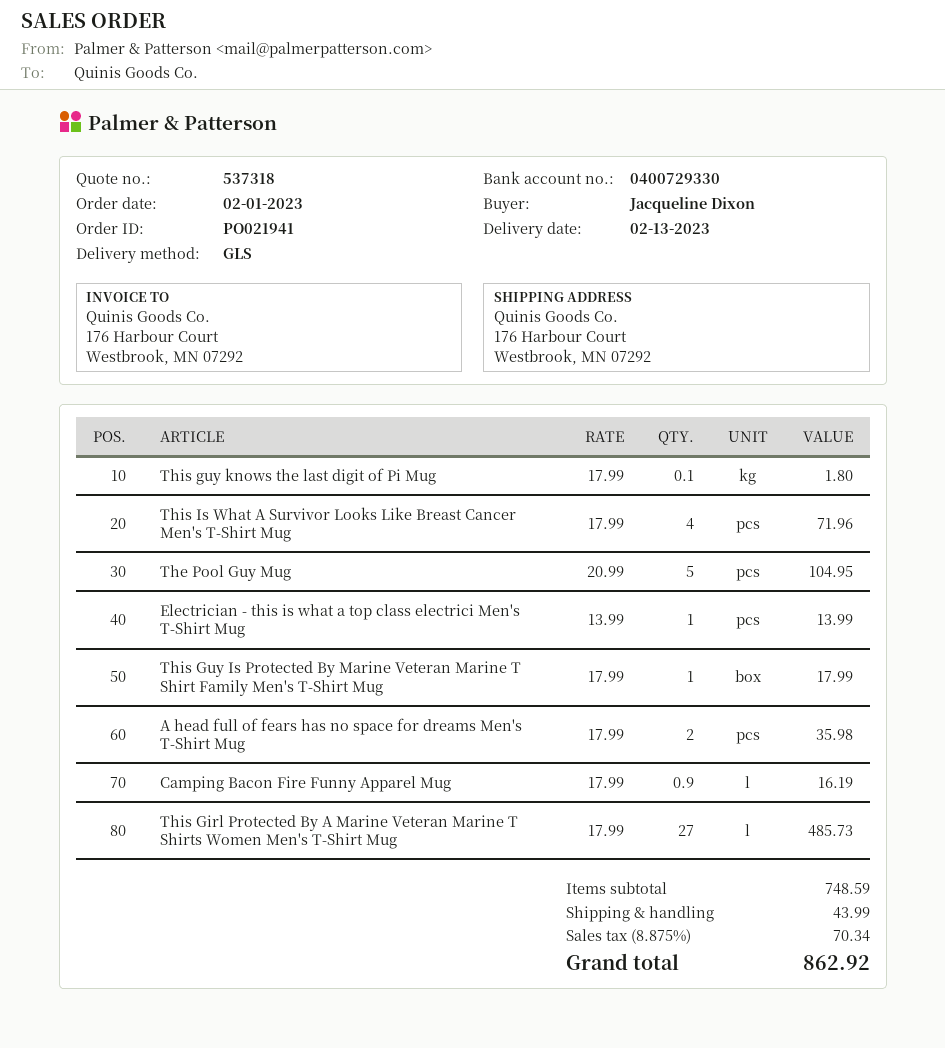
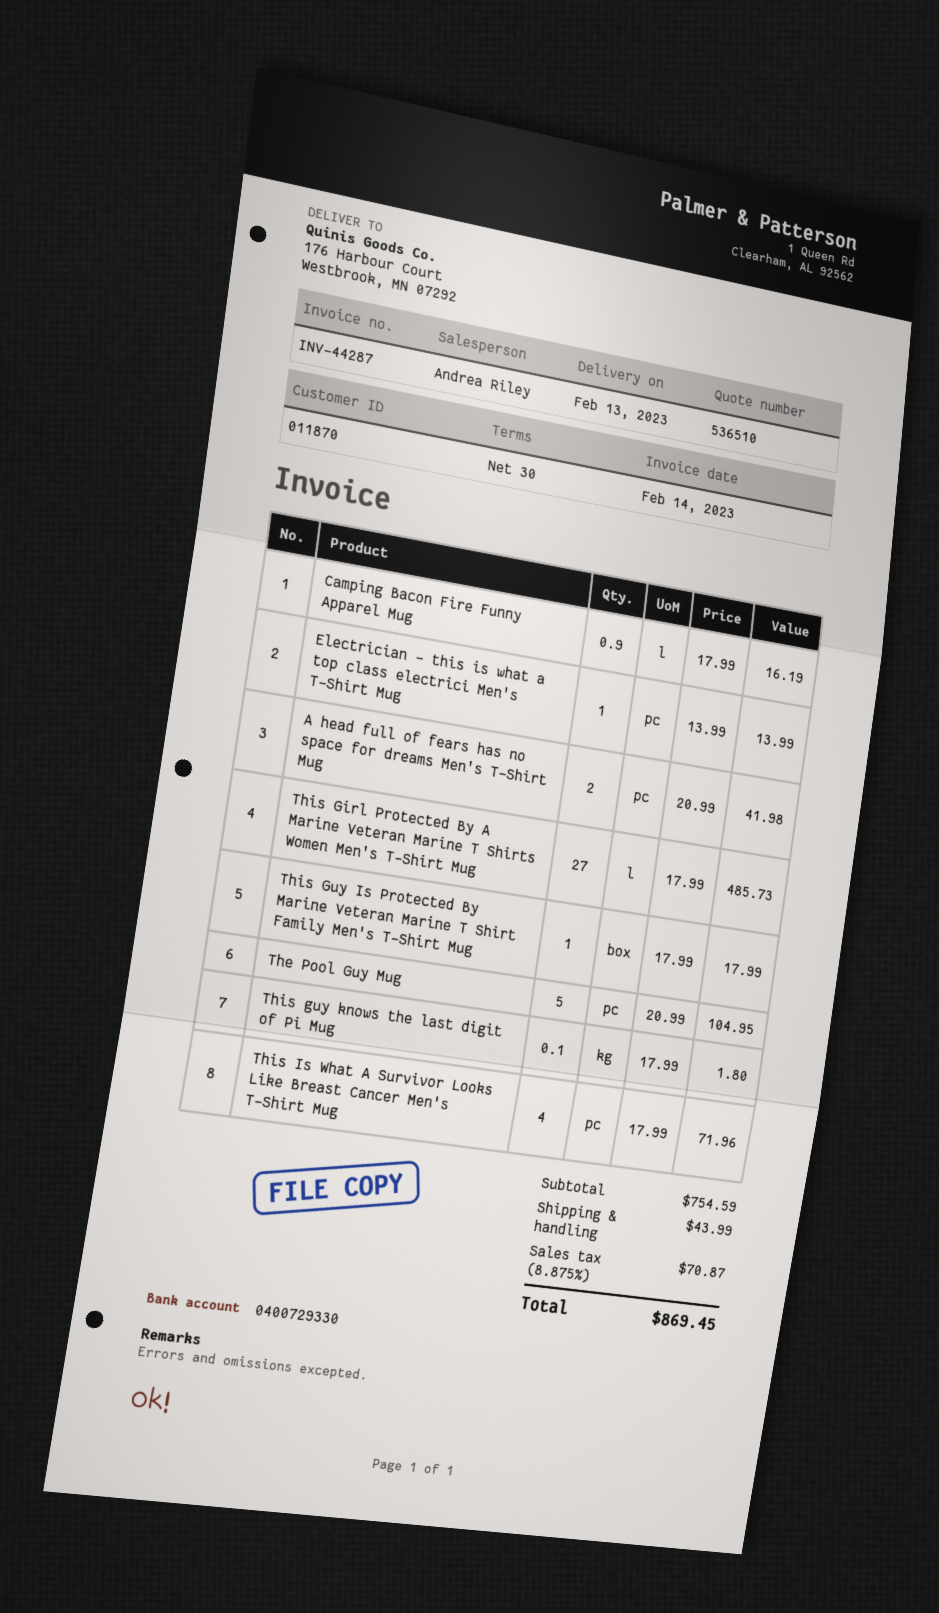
quote number: 537318 -> 536510
A head full of fears has no space for dreams Men's T-Shirt Mug: 2 x 17.99 = 35.98 -> 2 x 20.99 = 41.98
subtotal: 748.59 -> 754.59
tax: 8.875% = 70.34 -> 8.875% = 70.87
total: 862.92 -> 869.45

